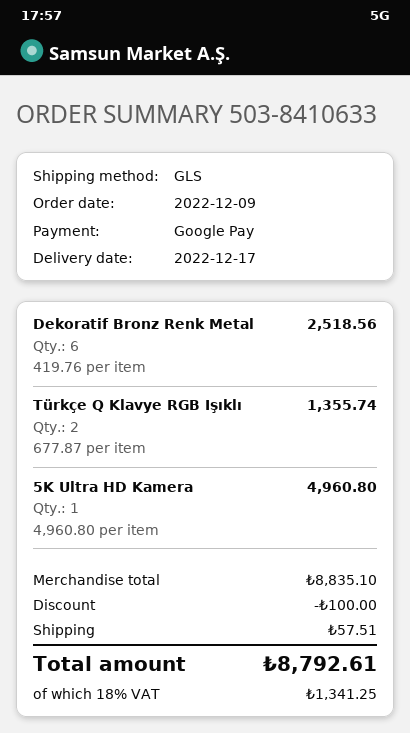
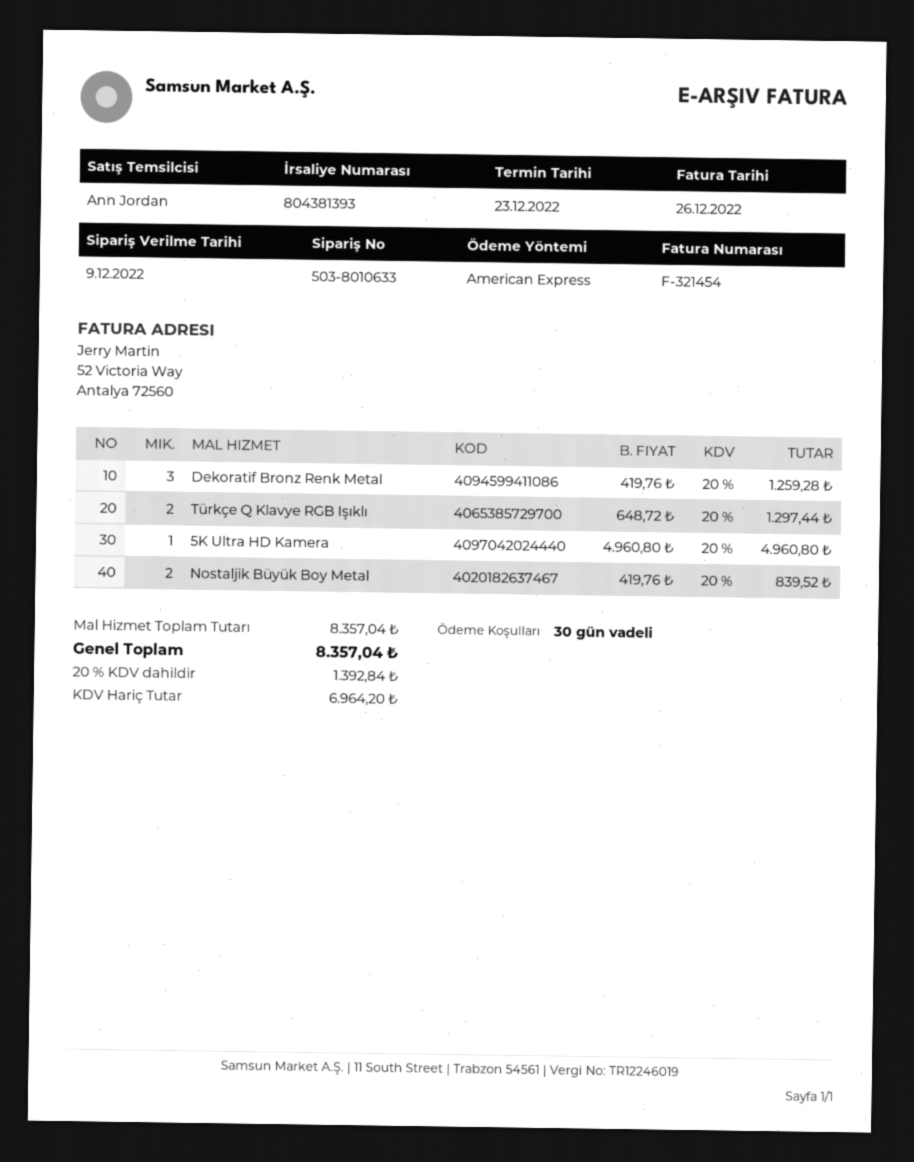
order number: 503-8410633 -> 503-8010633
delivery date: 2022-12-17 -> 2022-12-23
payment method: Google Pay -> American Express
Dekoratif Bronz Renk Metal: 6 x 419.76 = 2518.56 -> 3 x 419.76 = 1259.28
Türkçe Q Klavye RGB Işıklı: 2 x 677.87 = 1355.74 -> 2 x 648.72 = 1297.44
Nostaljik Büyük Boy Metal: none -> 2 x 419.76 = 839.52
subtotal: 8835.10 -> 8357.04
discount: 100.00 -> none
shipping: 57.51 -> none
tax: 18% = 1341.25 -> 20% = 1392.84
total: 8792.61 -> 8357.04

